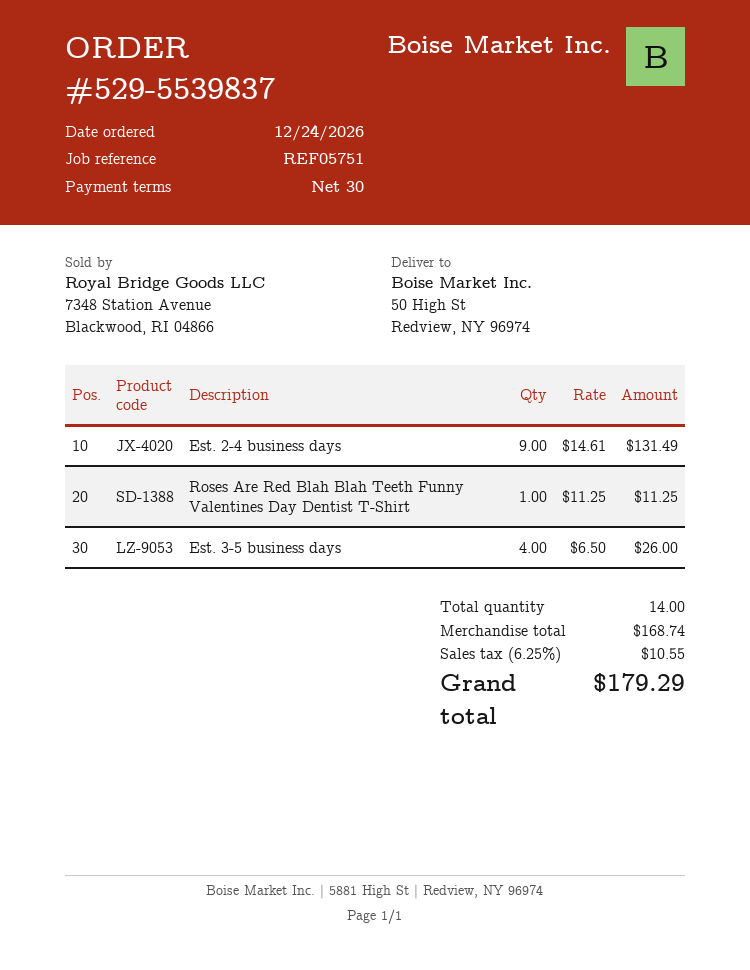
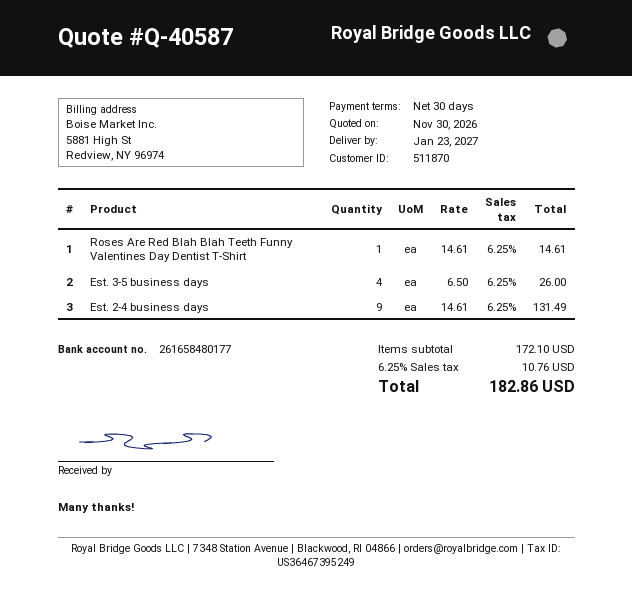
Roses Are Red Blah Blah Teeth Funny Valentines Day Dentist T-Shirt: 1 x 11.25 = 11.25 -> 1 x 14.61 = 14.61
subtotal: 168.74 -> 172.10
tax: 6.25% = 10.55 -> 6.25% = 10.76
total: 179.29 -> 182.86

